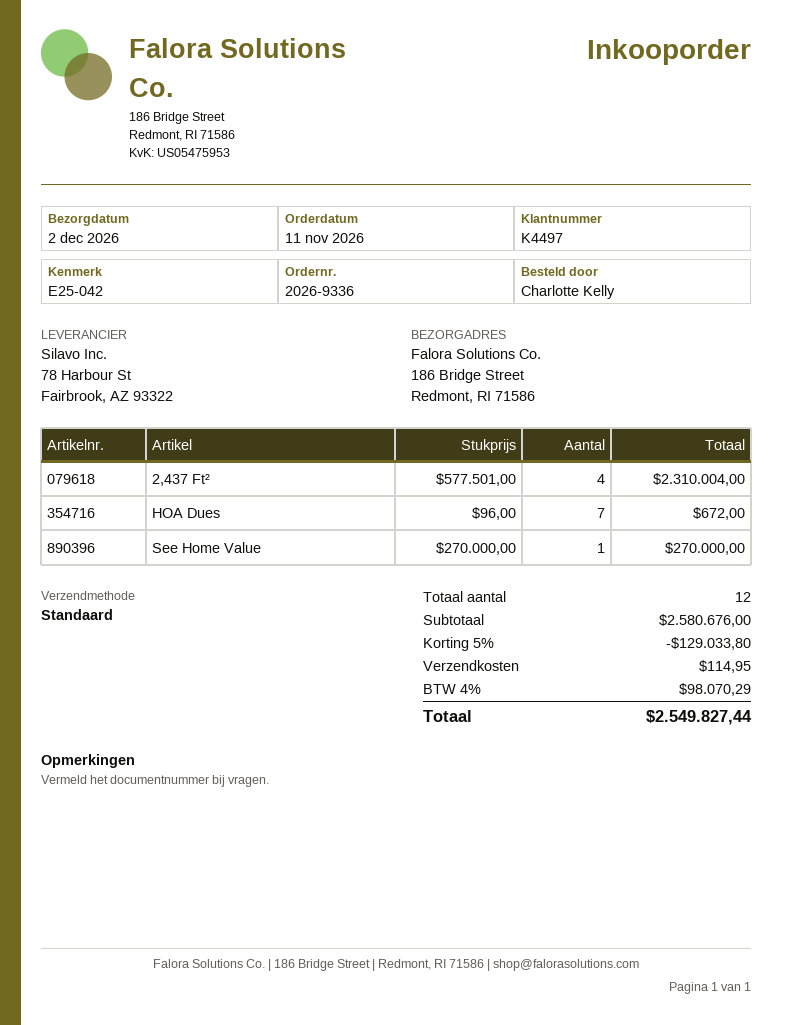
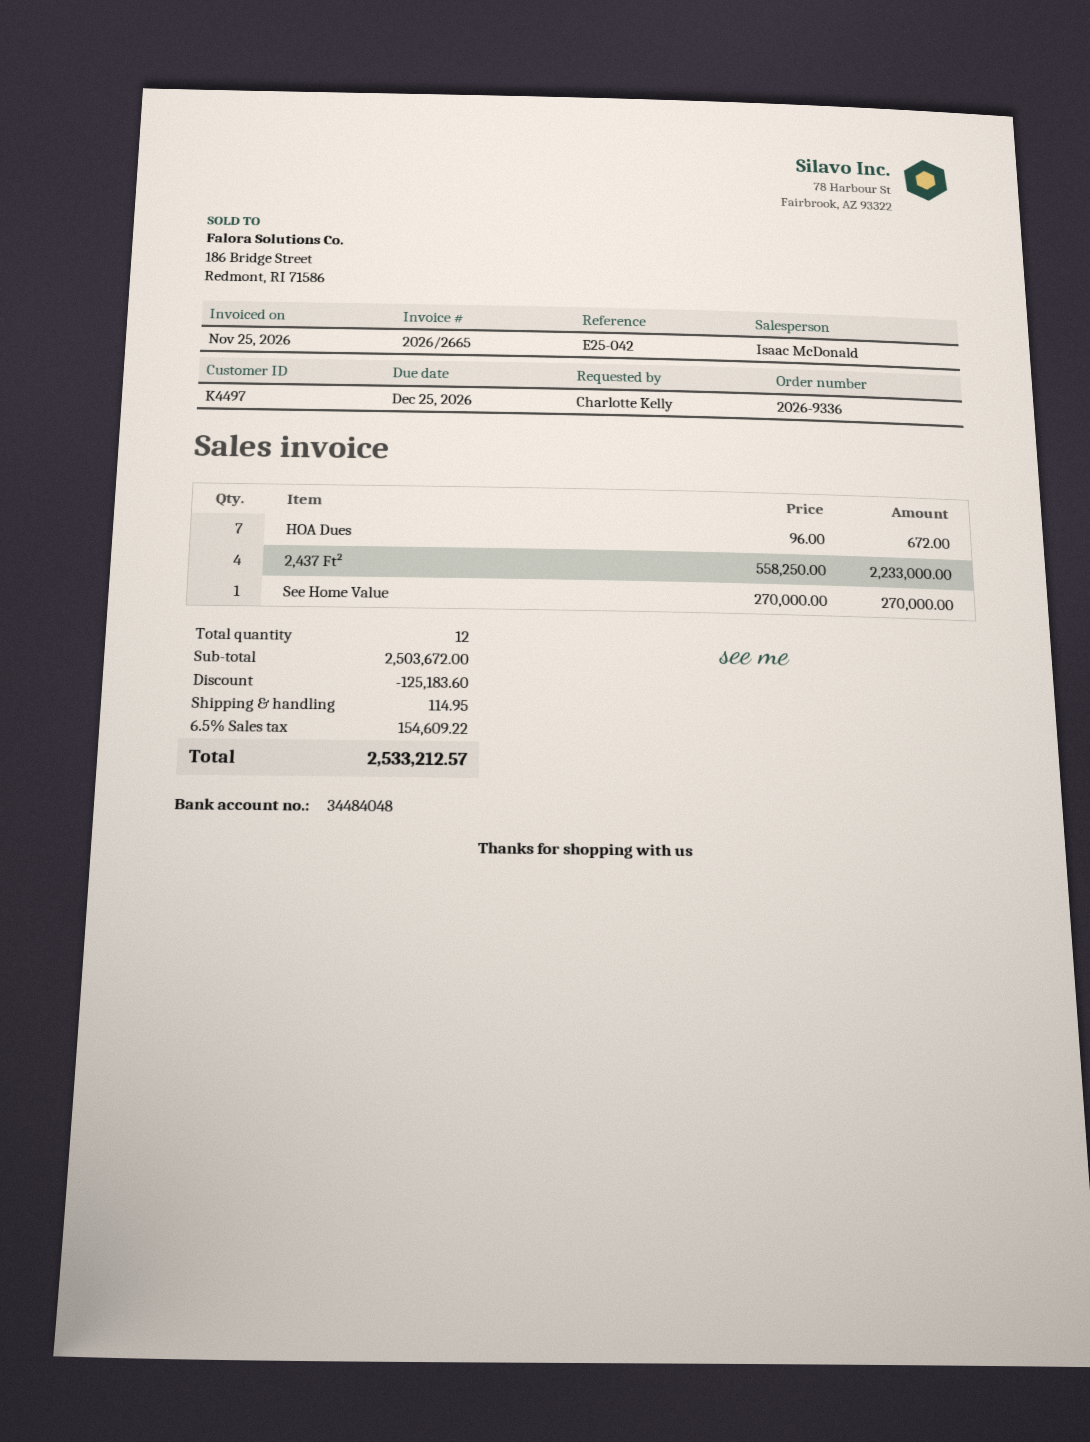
2,437 Ft²: 4 x 577501.00 = 2310004.00 -> 4 x 558250.00 = 2233000.00
subtotal: 2580676.00 -> 2503672.00
discount: 129033.80 -> 125183.60
tax: 4% = 98070.29 -> 6.5% = 154609.22
total: 2549827.44 -> 2533212.57

